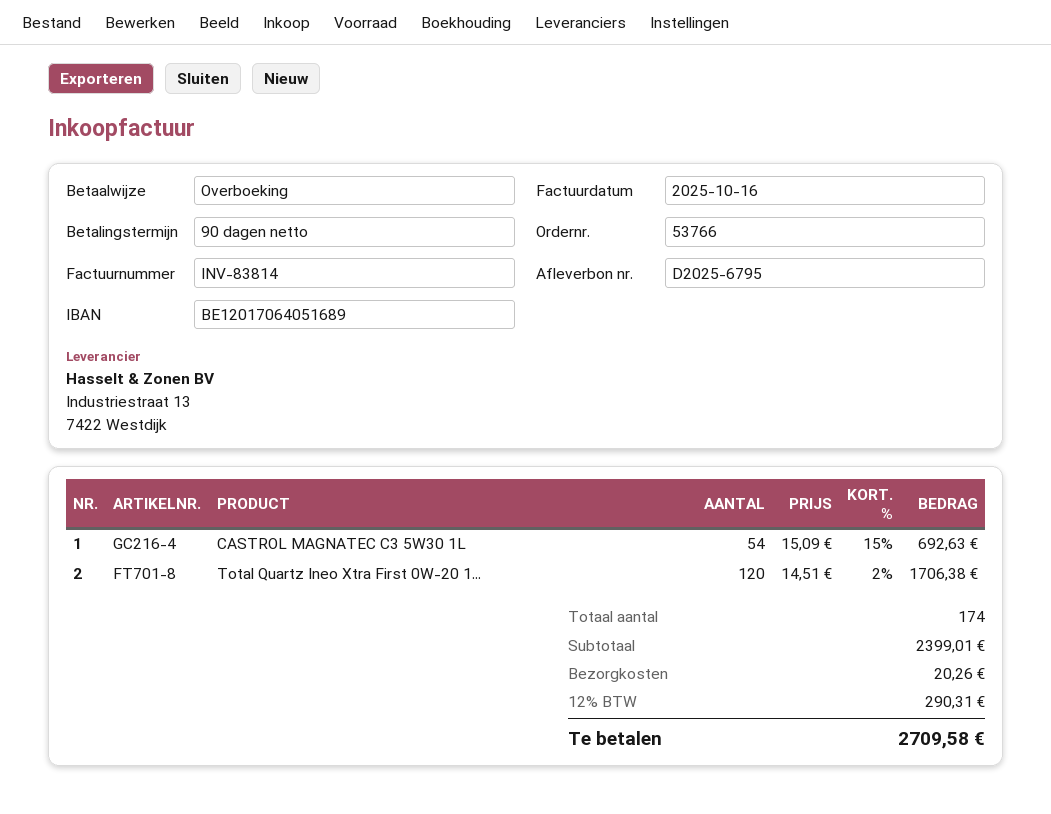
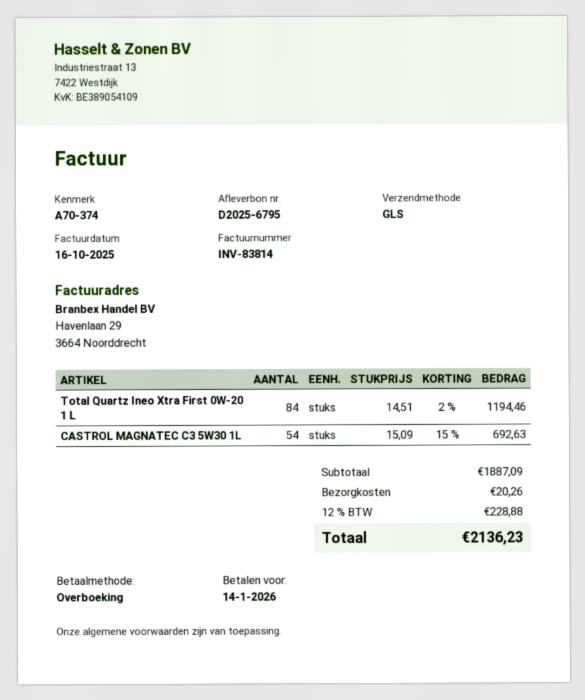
Total Quartz Ineo Xtra First 0W-20 1...: 120 x 14.51 - 2% = 1706.38 -> 84 x 14.51 - 2% = 1194.46
subtotal: 2399.01 -> 1887.09
tax: 12% = 290.31 -> 12% = 228.88
total: 2709.58 -> 2136.23

